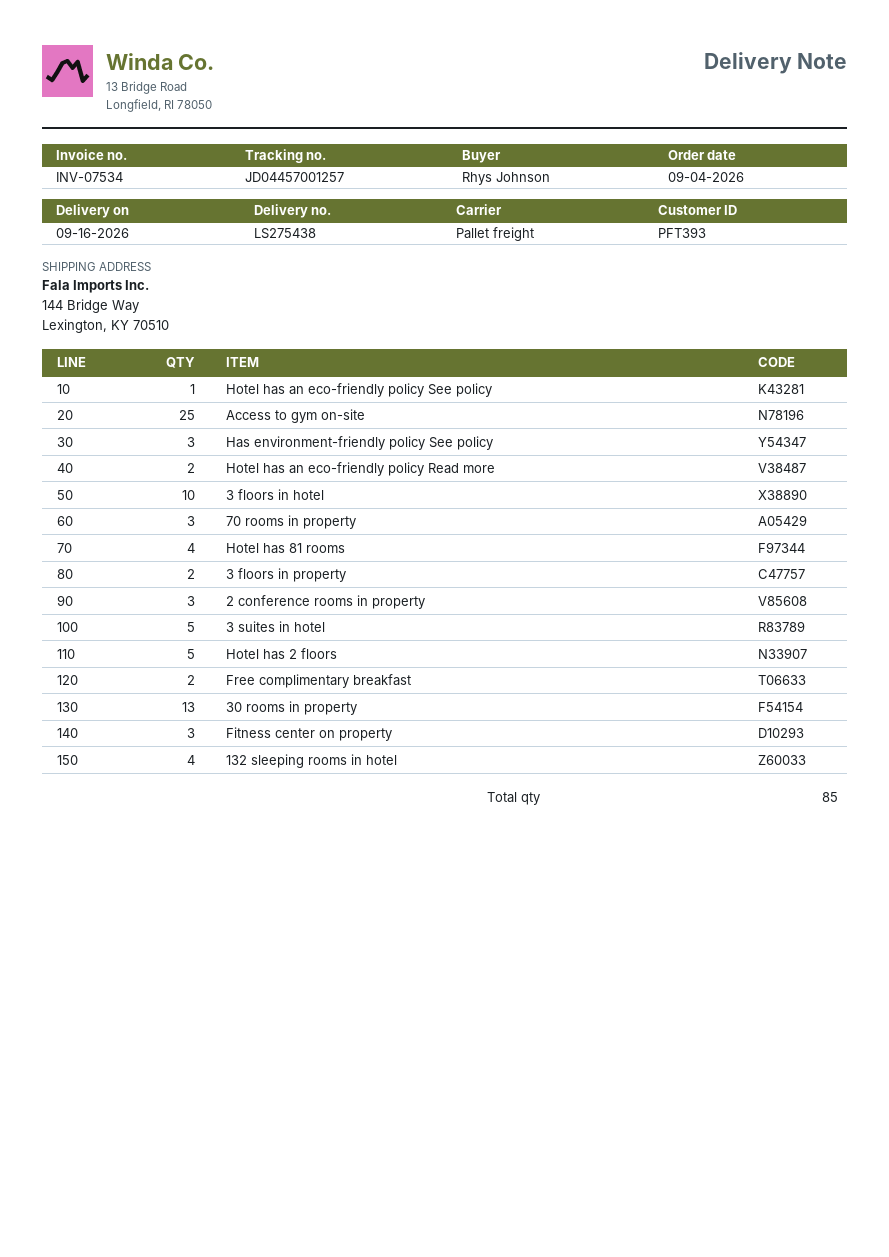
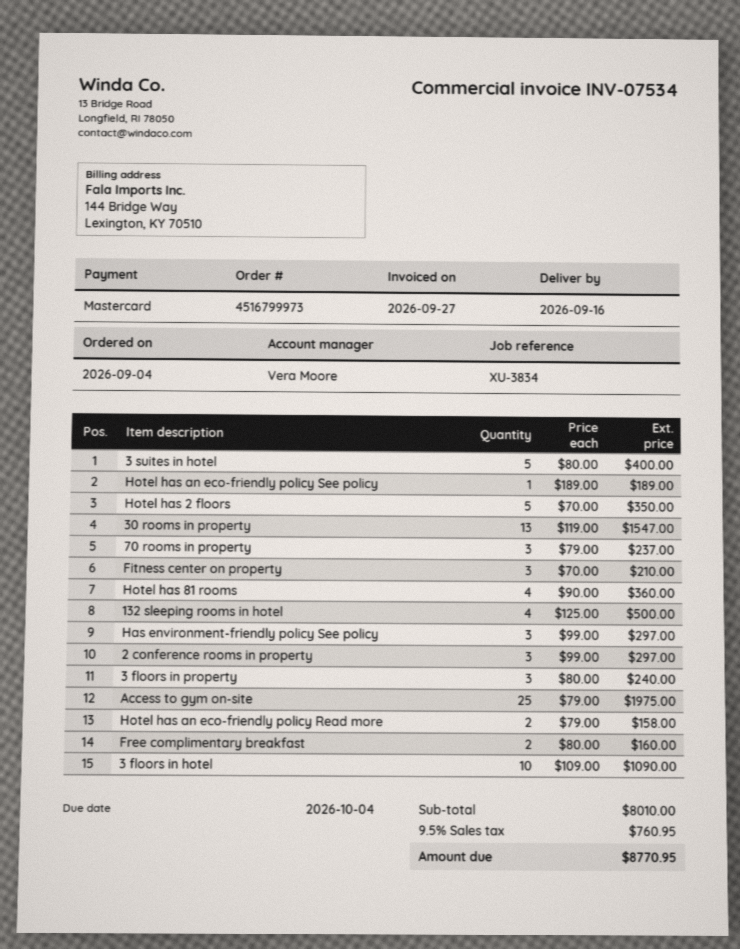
3 floors in property: 2 -> 3

